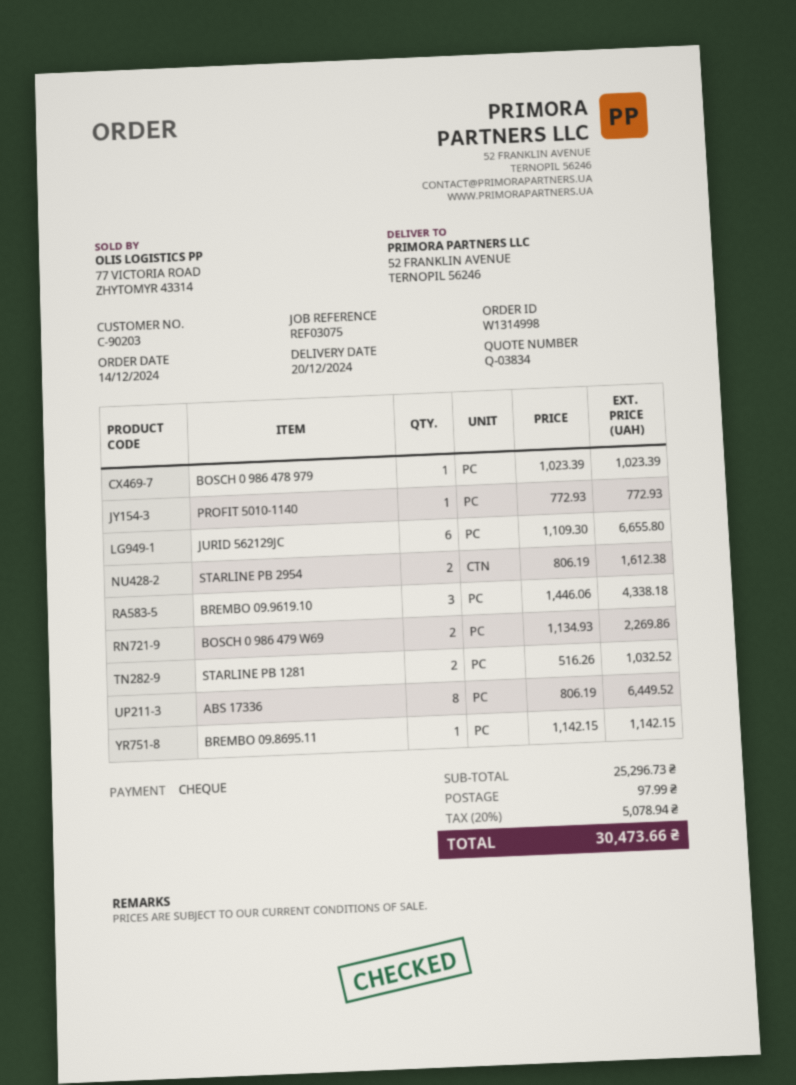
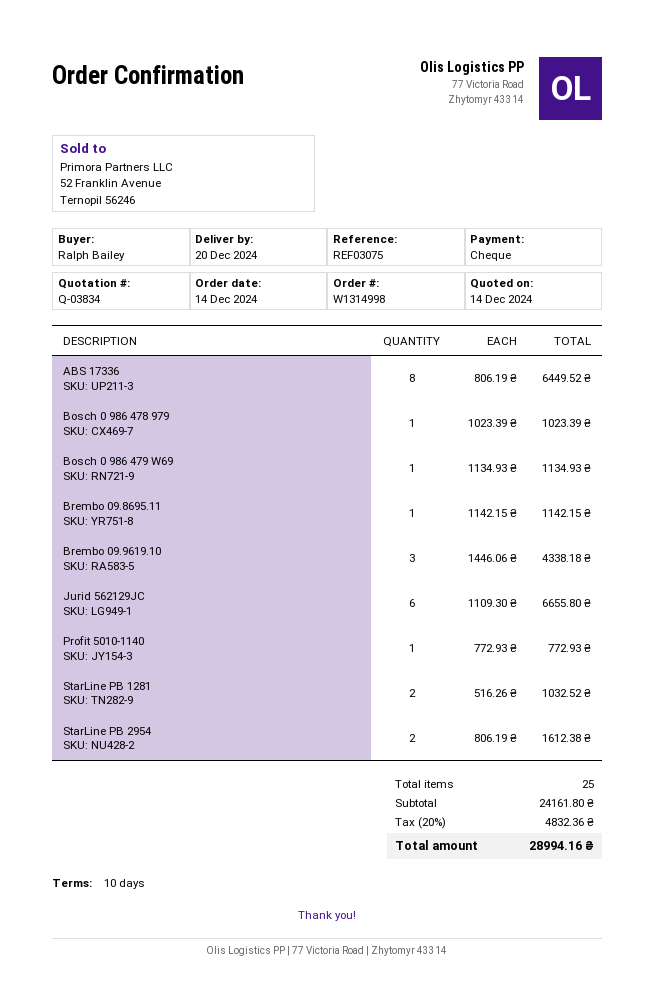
BOSCH 0 986 479 W69: 2 x 1134.93 = 2269.86 -> 1 x 1134.93 = 1134.93
subtotal: 25296.73 -> 24161.80
shipping: 97.99 -> none
tax: 20% = 5078.94 -> 20% = 4832.36
total: 30473.66 -> 28994.16

